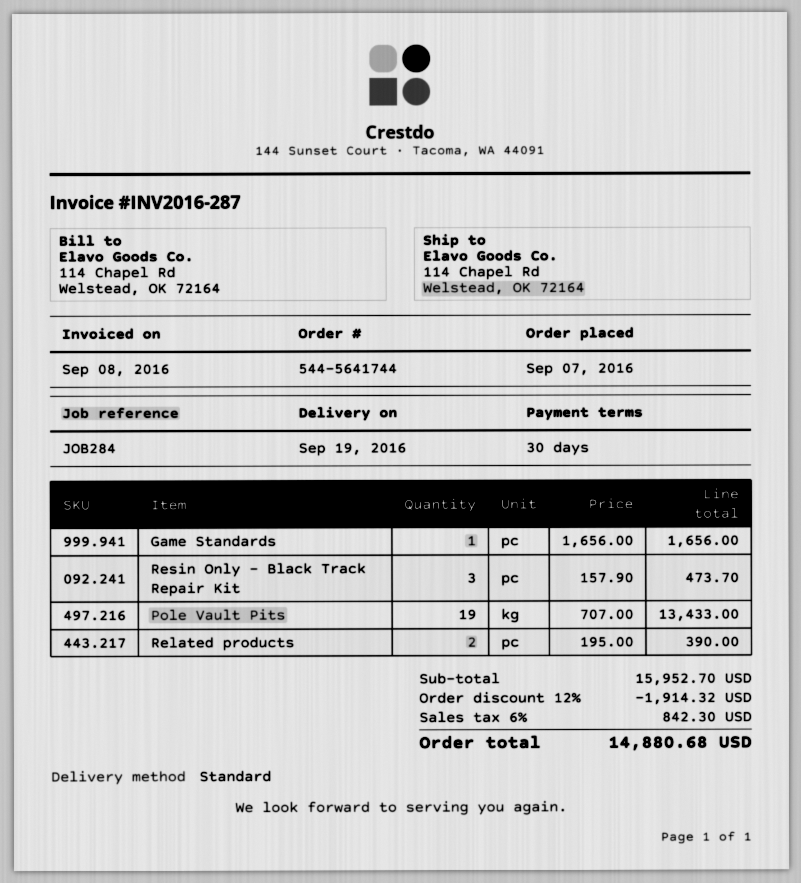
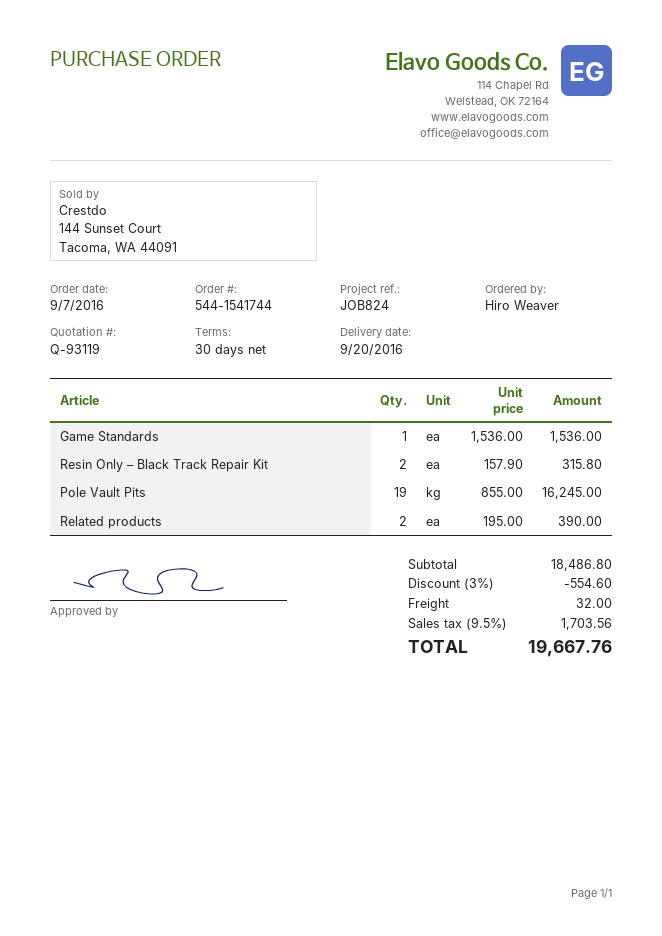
order number: 544-5641744 -> 544-1541744
delivery date: 2016-09-19 -> 2016-09-20
reference: JOB284 -> JOB824
Game Standards: 1 x 1656.00 = 1656.00 -> 1 x 1536.00 = 1536.00
Resin Only – Black Track Repair Kit: 3 x 157.90 = 473.70 -> 2 x 157.90 = 315.80
Pole Vault Pits: 19 x 707.00 = 13433.00 -> 19 x 855.00 = 16245.00
subtotal: 15952.70 -> 18486.80
discount: 12% = 1914.32 -> 3% = 554.60
shipping: none -> 32.00
tax: 6% = 842.30 -> 9.5% = 1703.56
total: 14880.68 -> 19667.76

